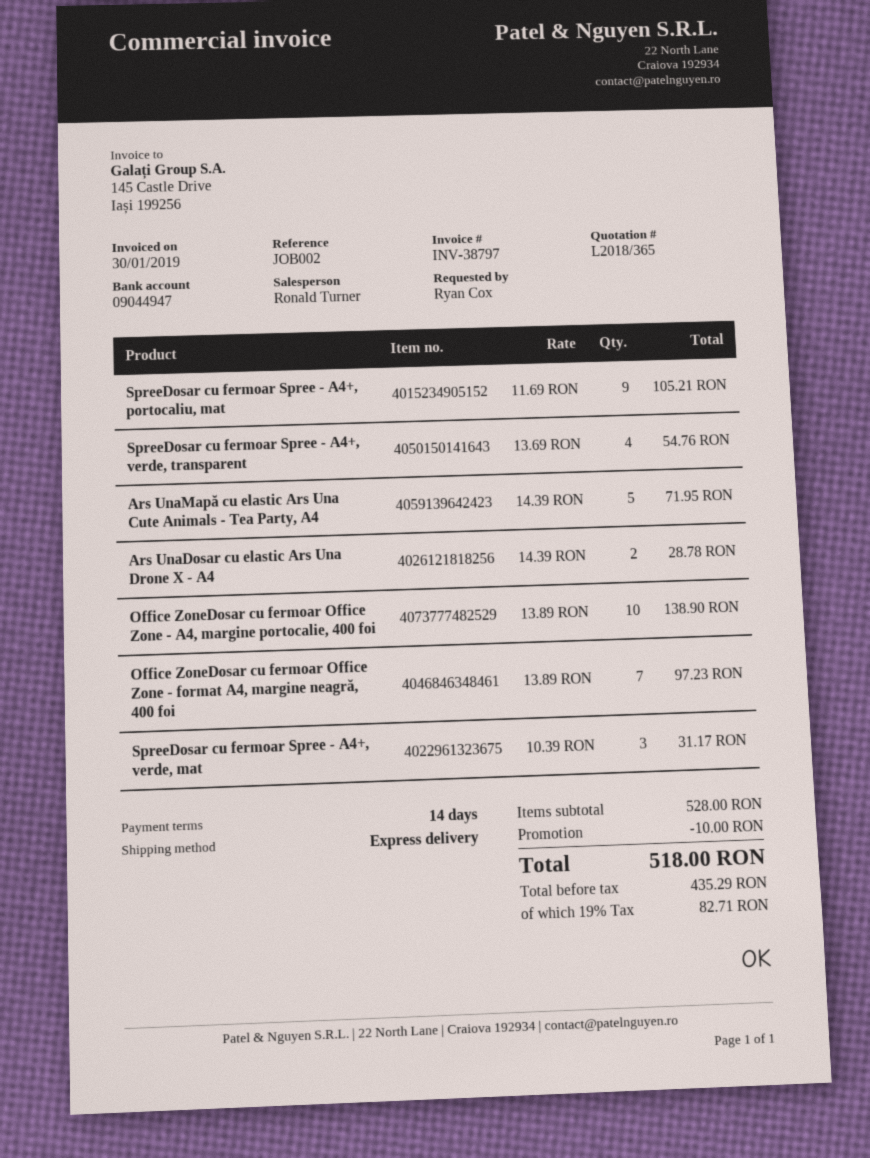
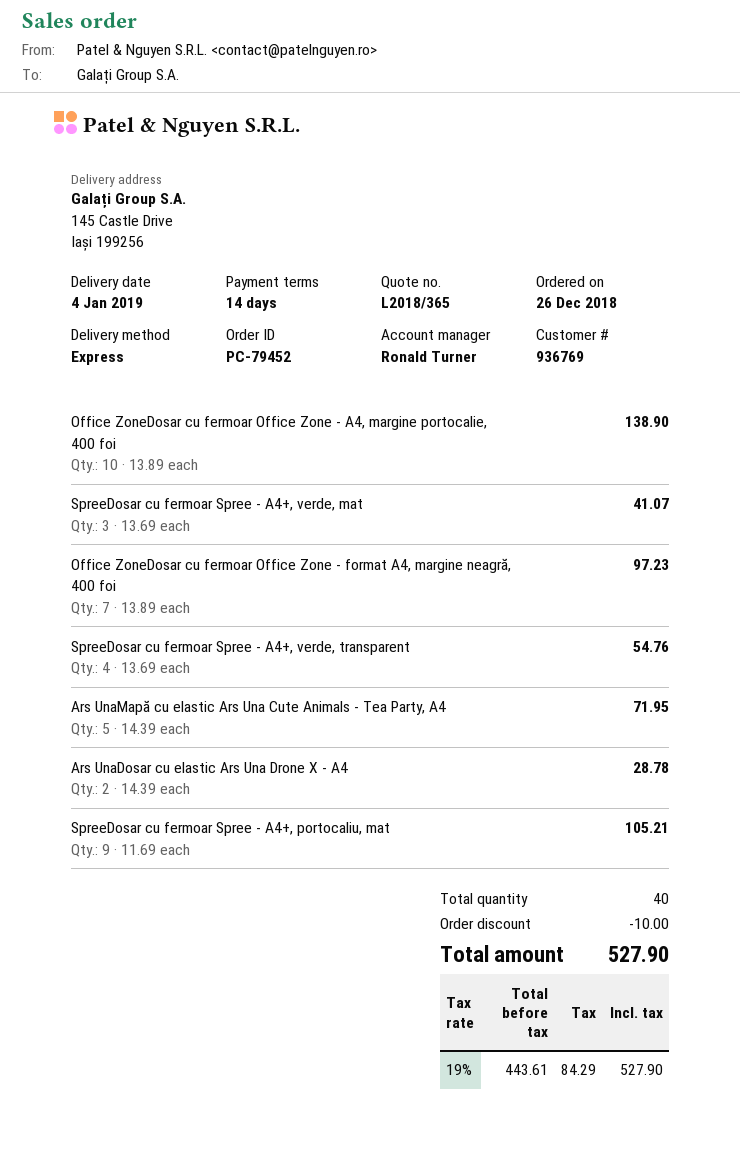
SpreeDosar cu fermoar Spree - A4+, verde, mat: 3 x 10.39 = 31.17 -> 3 x 13.69 = 41.07
net: 435.29 -> 443.61
tax: 19% = 82.71 -> 19% = 84.29
total: 518.00 -> 527.90

